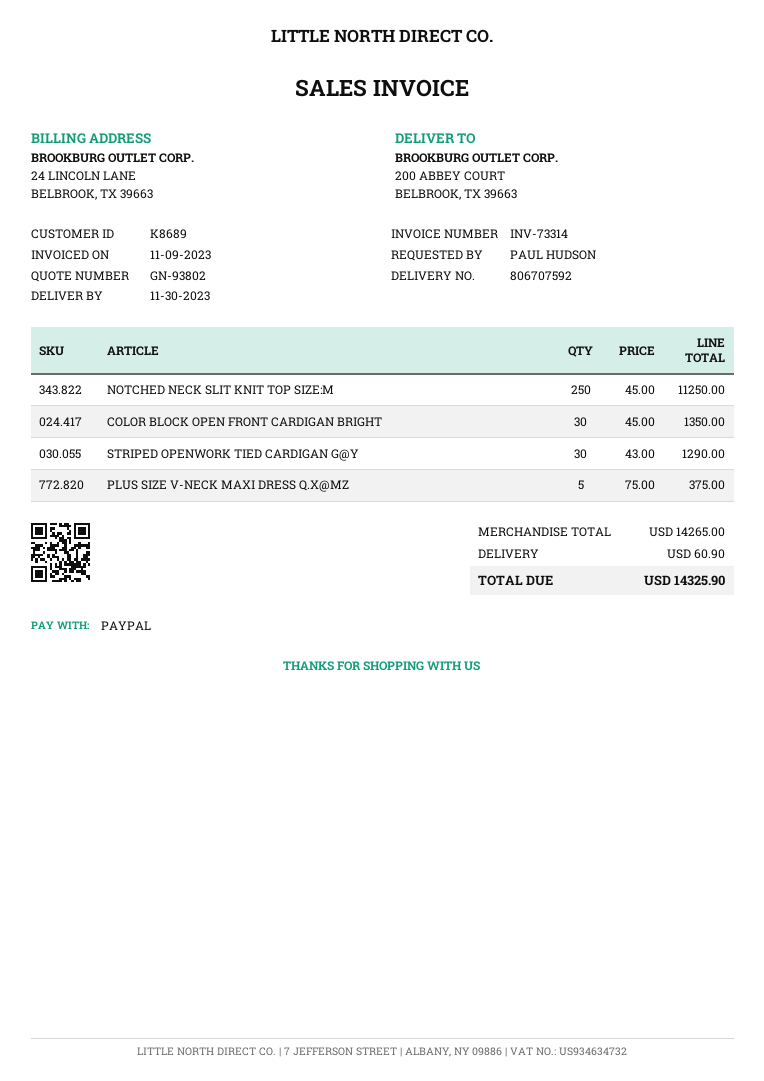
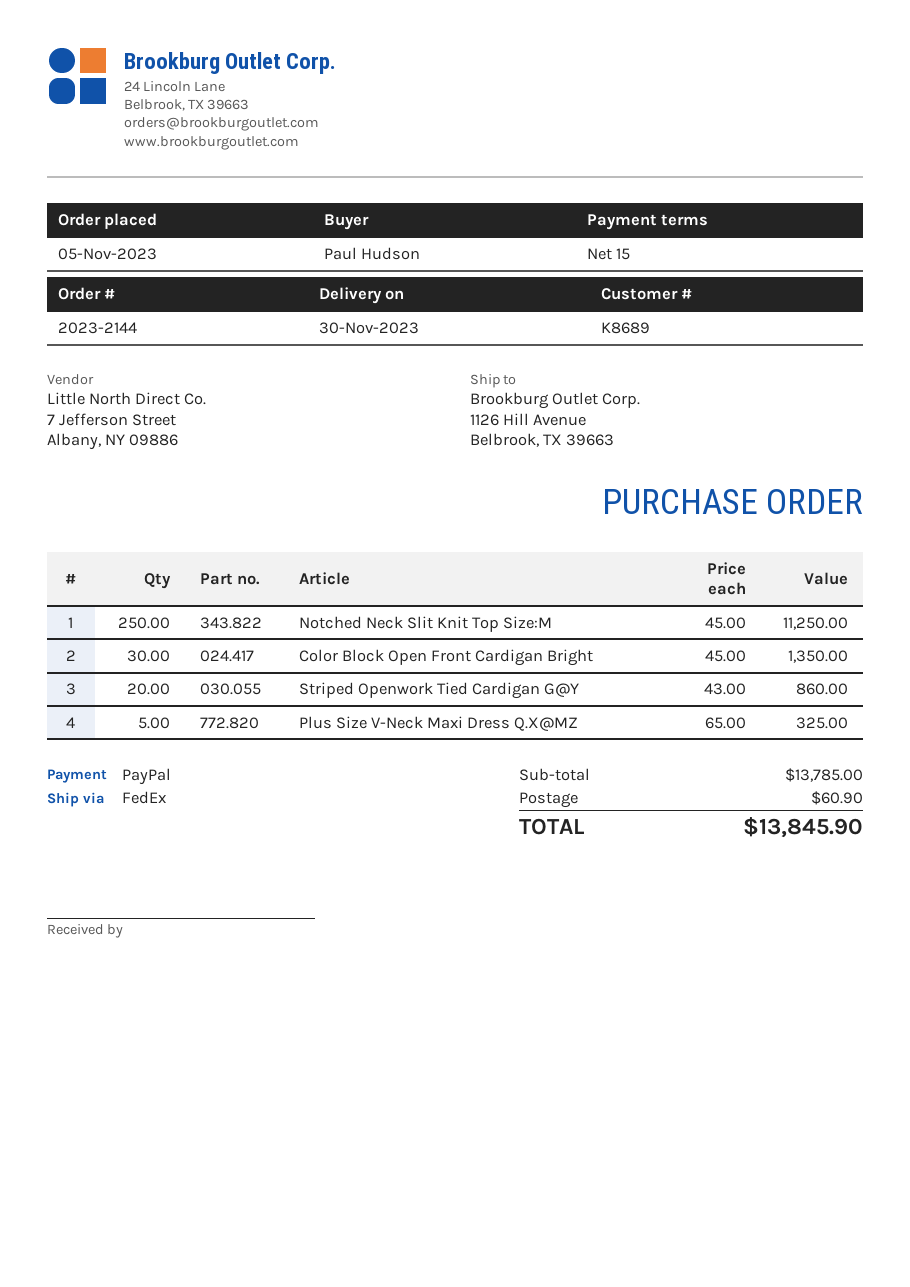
ship to: 200 ABBEY COURT, BELBROOK, TX 39663 -> 1126 Hill Avenue, Belbrook, TX 39663
STRIPED OPENWORK TIED CARDIGAN G@Y: 30 x 43.00 = 1290.00 -> 20 x 43.00 = 860.00
PLUS SIZE V-NECK MAXI DRESS Q.X@MZ: 5 x 75.00 = 375.00 -> 5 x 65.00 = 325.00
subtotal: 14265.00 -> 13785.00
total: 14325.90 -> 13845.90

